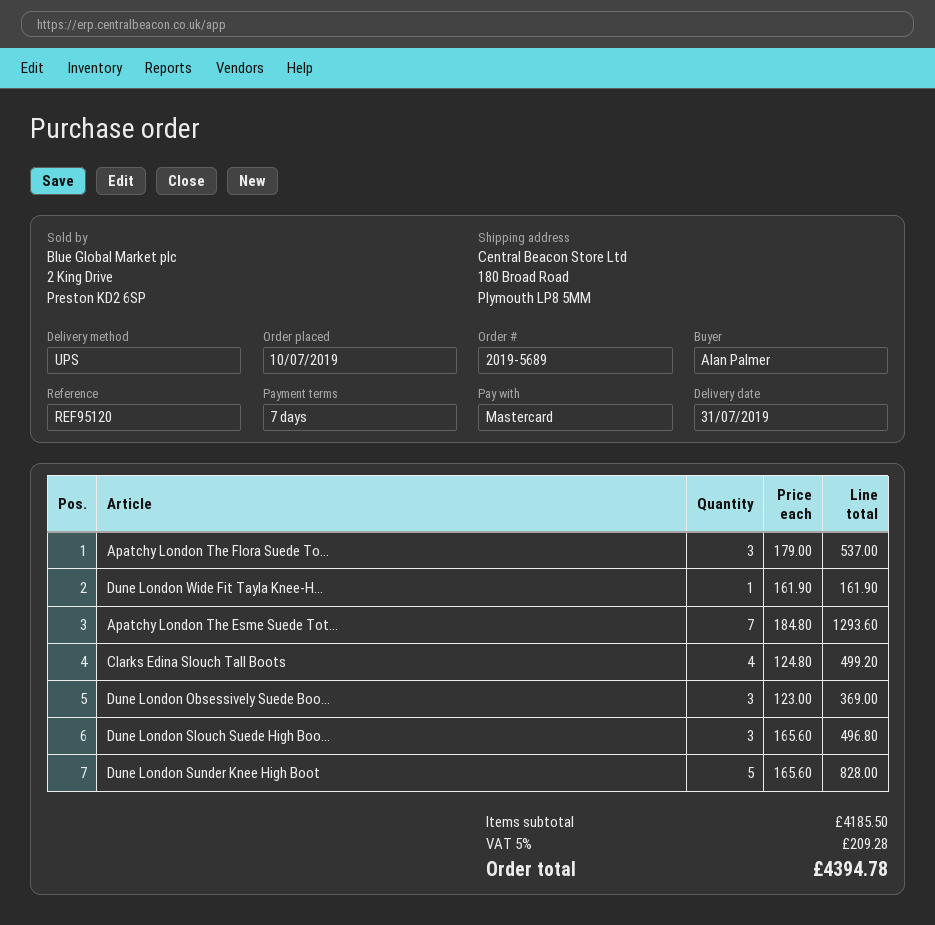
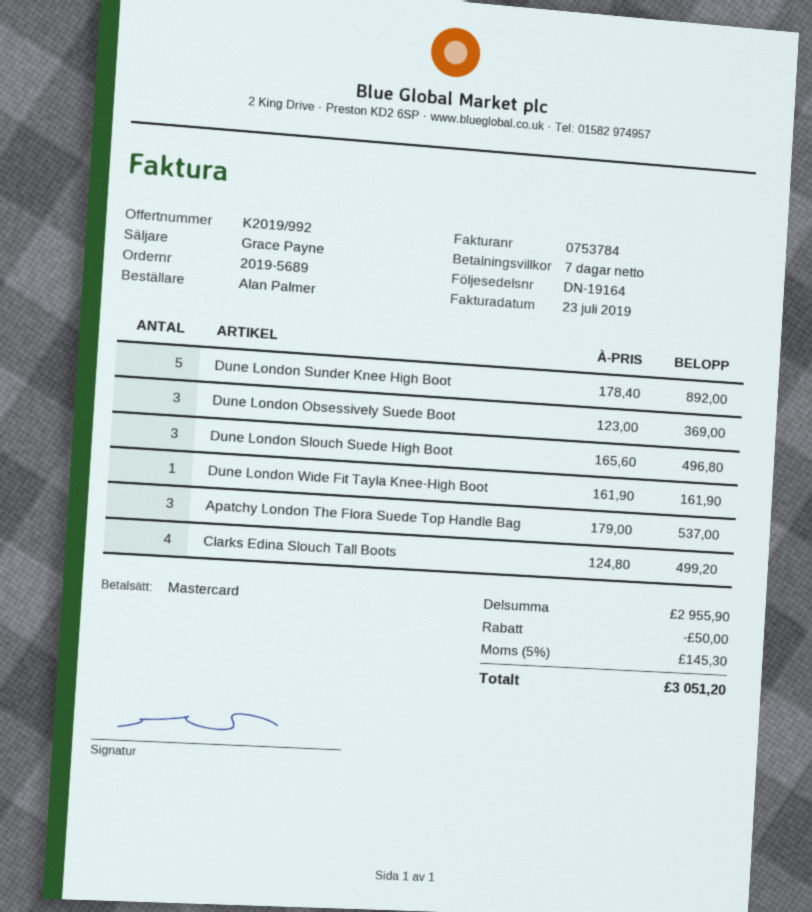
Apatchy London The Esme Suede Tot...: 7 x 184.80 = 1293.60 -> none
Dune London Sunder Knee High Boot: 5 x 165.60 = 828.00 -> 5 x 178.40 = 892.00
subtotal: 4185.50 -> 2955.90
discount: none -> 50.00
tax: 5% = 209.28 -> 5% = 145.30
total: 4394.78 -> 3051.20

